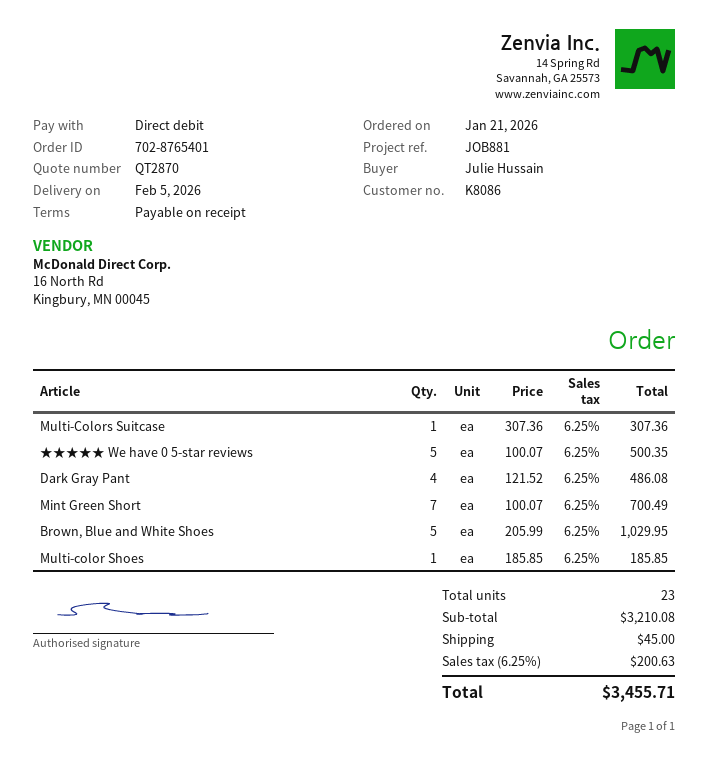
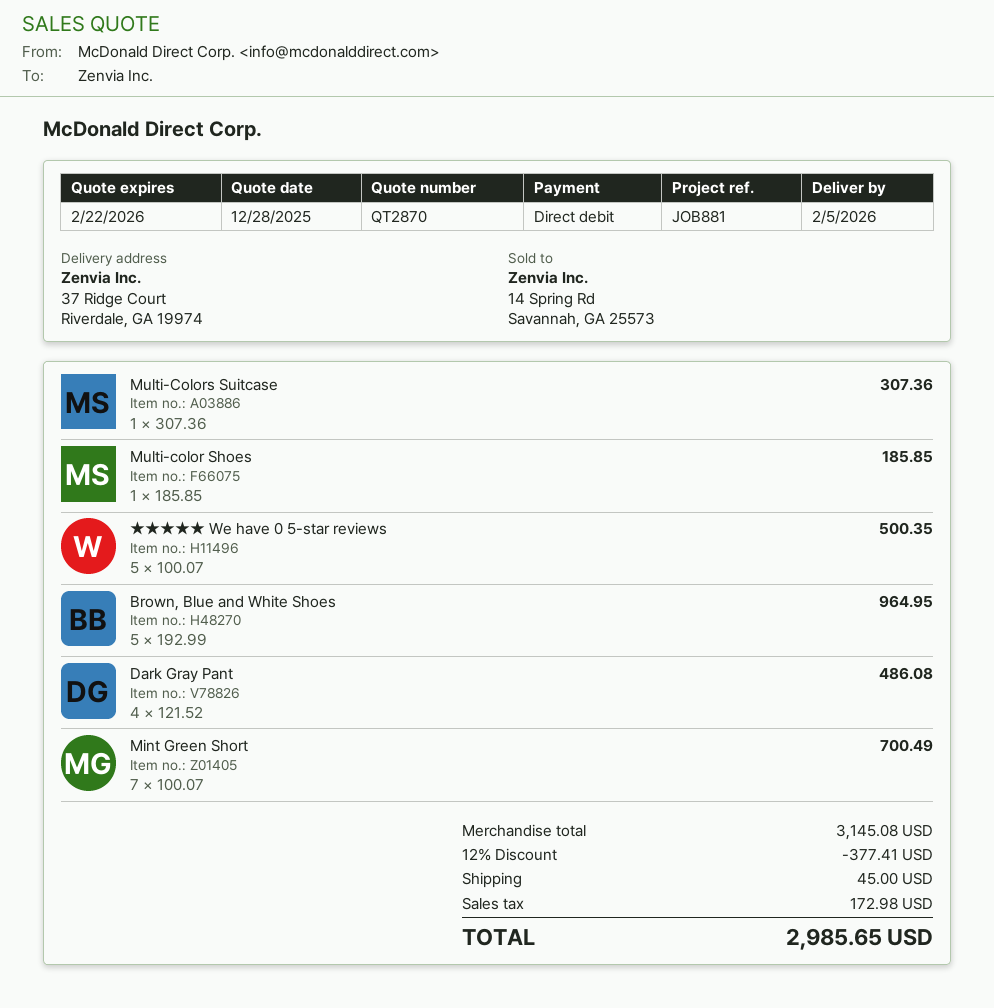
Brown, Blue and White Shoes: 5 x 205.99 = 1029.95 -> 5 x 192.99 = 964.95
subtotal: 3210.08 -> 3145.08
discount: none -> 12% = 377.41
tax: 200.63 -> 172.98
total: 3455.71 -> 2985.65

